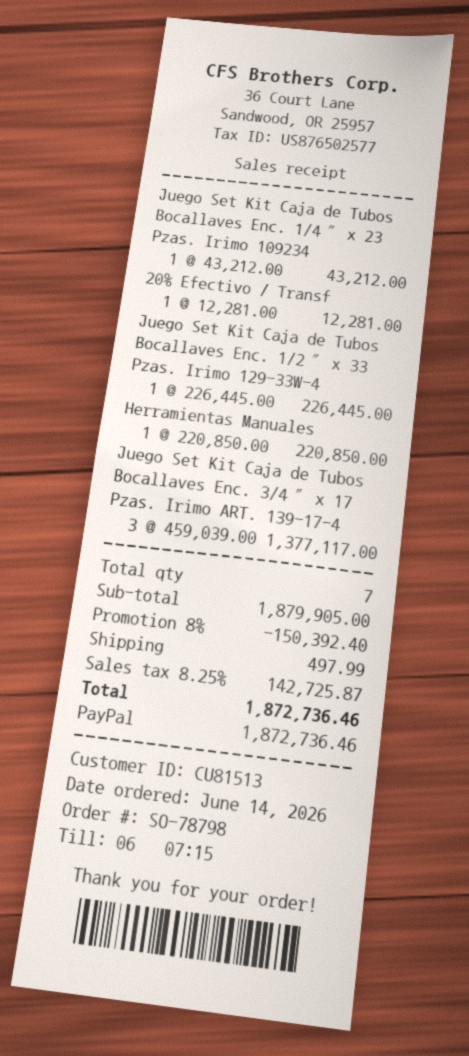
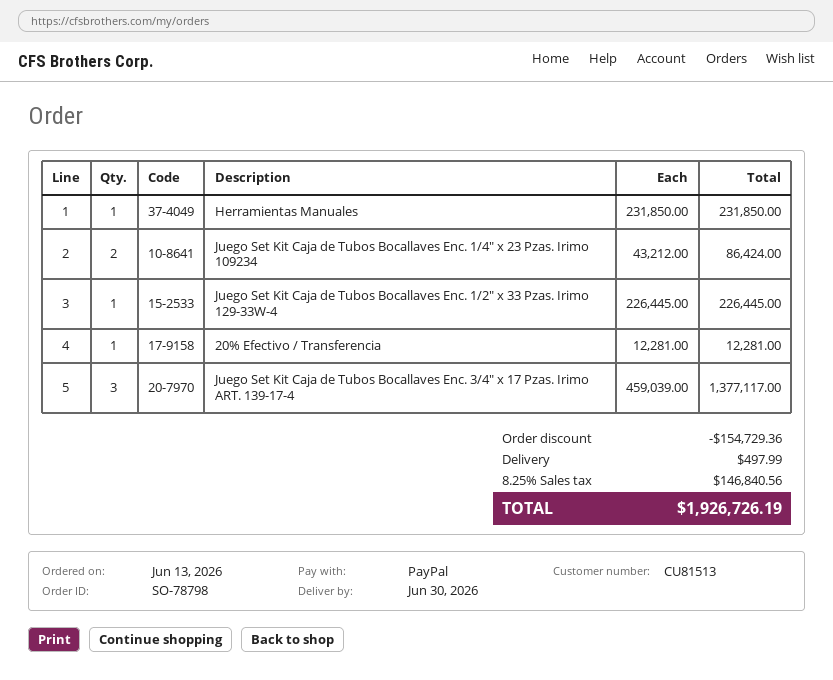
order date: 2026-06-14 -> 2026-06-13
Juego Set Kit Caja de Tubos Bocallaves Enc. 1/4″ x 23 Pzas. Irimo 109234: 1 x 43212.00 = 43212.00 -> 2 x 43212.00 = 86424.00
Herramientas Manuales: 1 x 220850.00 = 220850.00 -> 1 x 231850.00 = 231850.00
discount: 150392.40 -> 154729.36
tax: 8.25% = 142725.87 -> 8.25% = 146840.56
total: 1872736.46 -> 1926726.19

